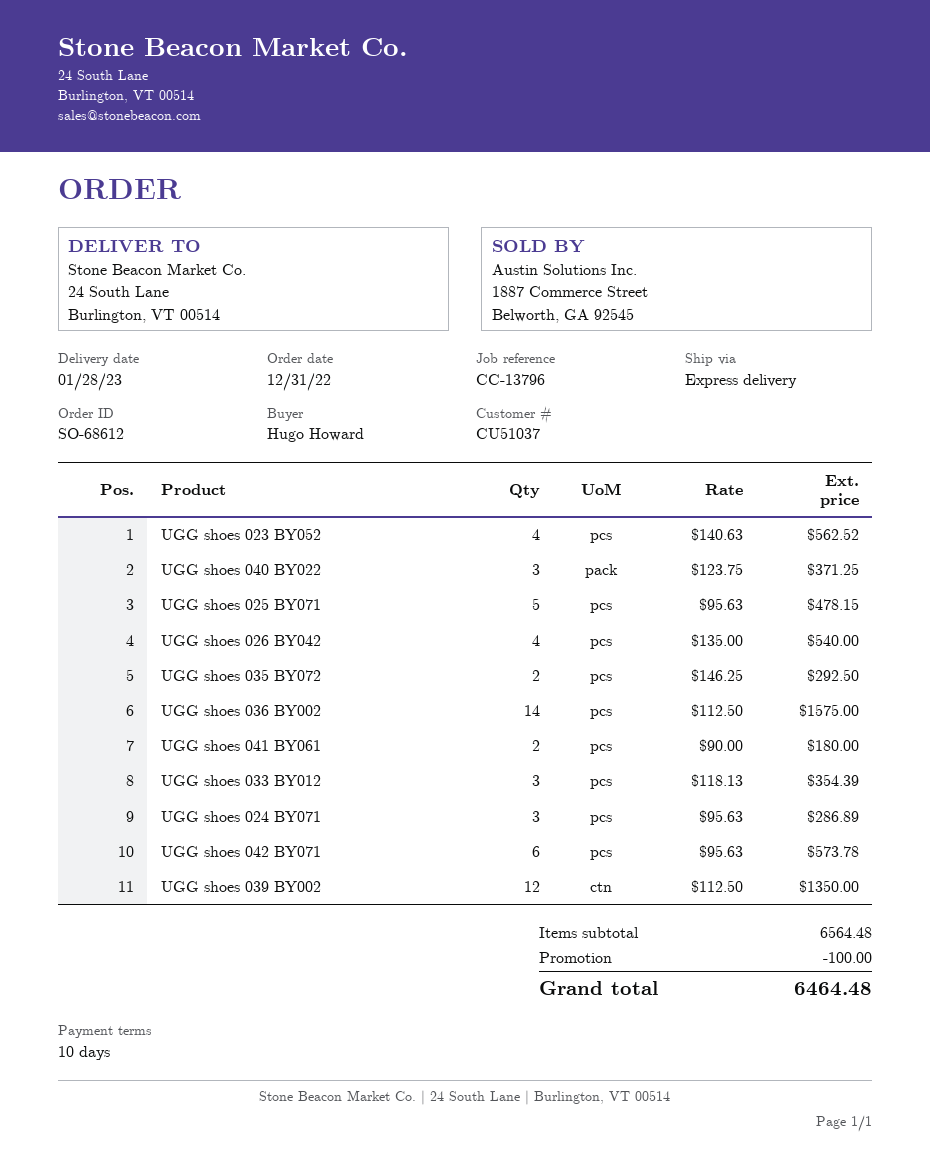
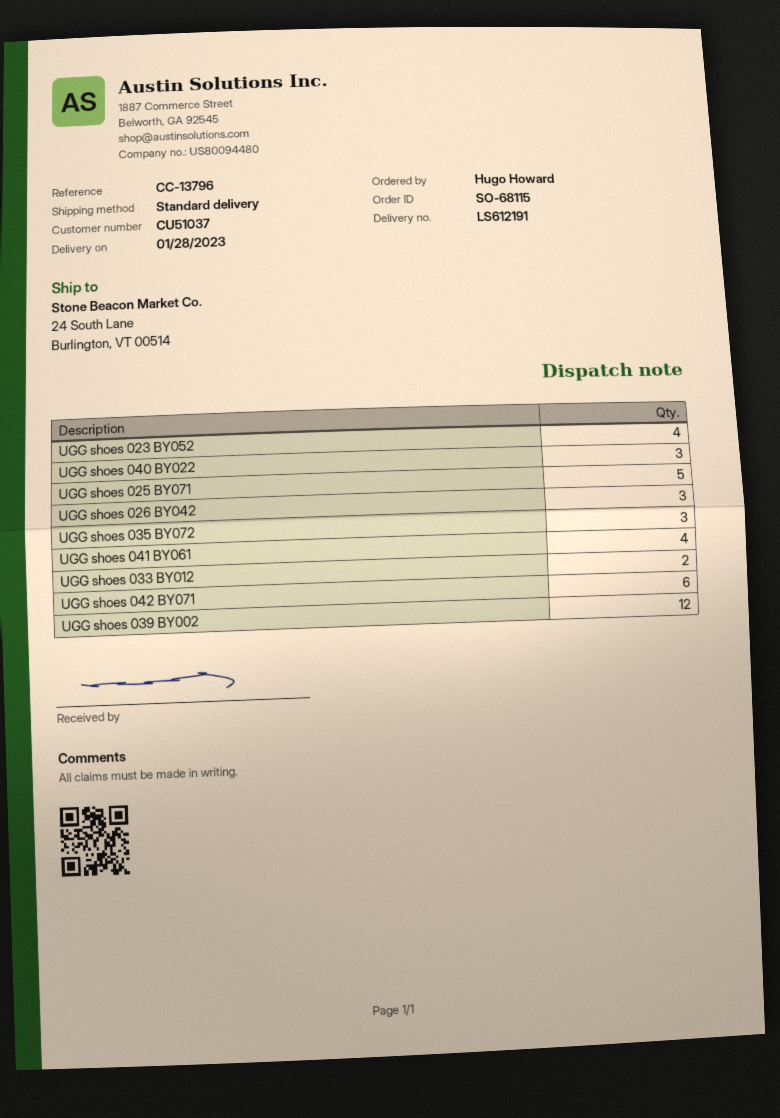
order number: SO-68612 -> SO-68115
shipping method: express -> standard
UGG shoes 026 BY042: 4 -> 3
UGG shoes 035 BY072: 2 -> 3
UGG shoes 036 BY002: 14 -> none
UGG shoes 041 BY061: 2 -> 4
UGG shoes 033 BY012: 3 -> 2
UGG shoes 024 BY071: 3 -> none

